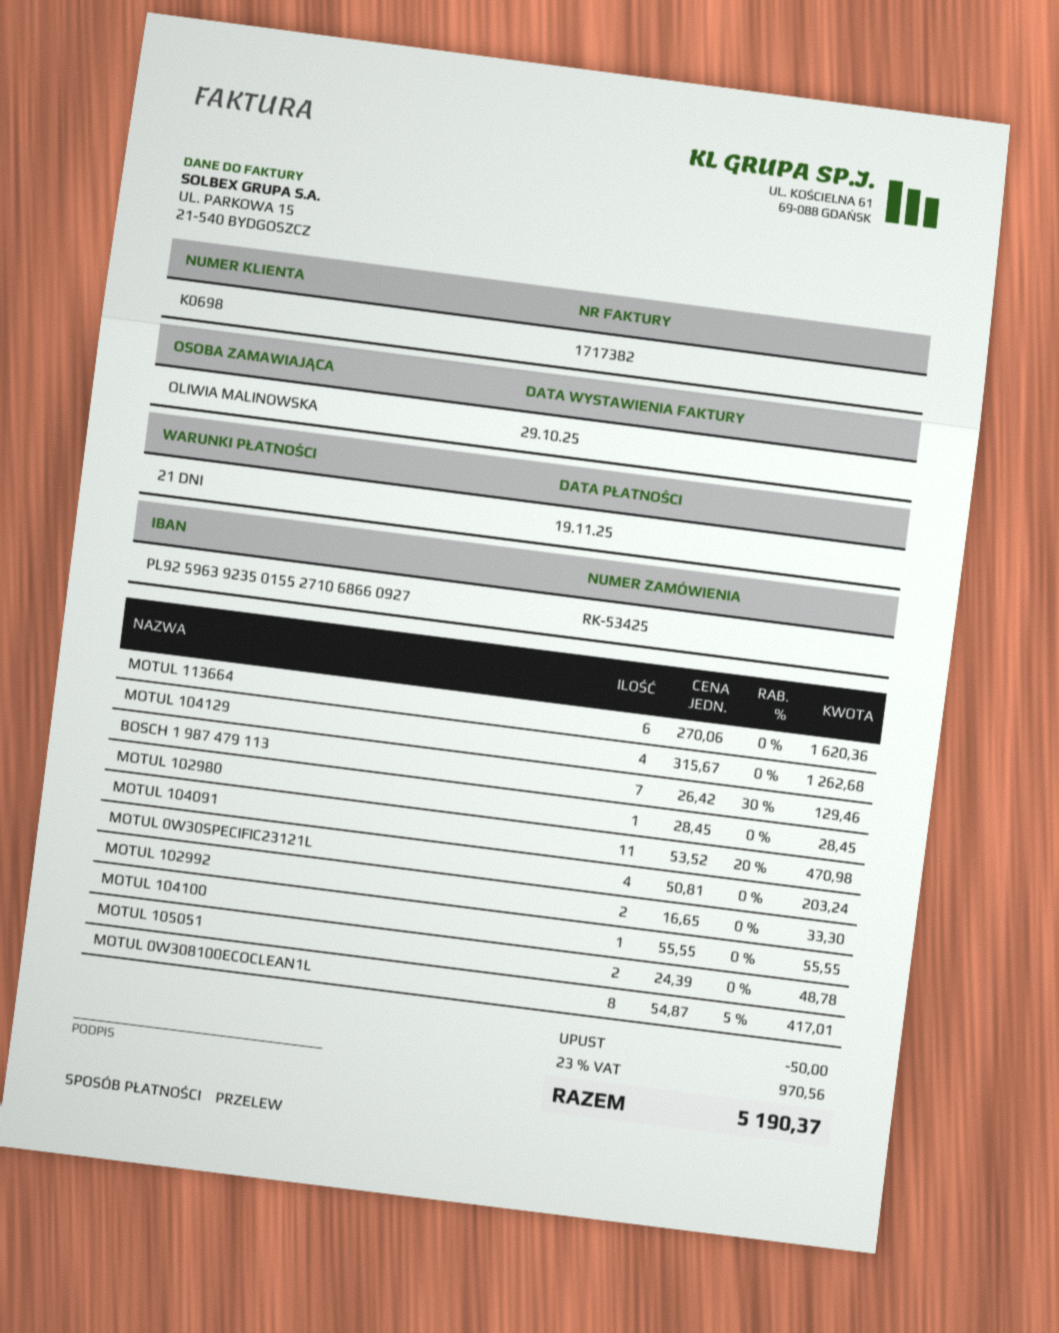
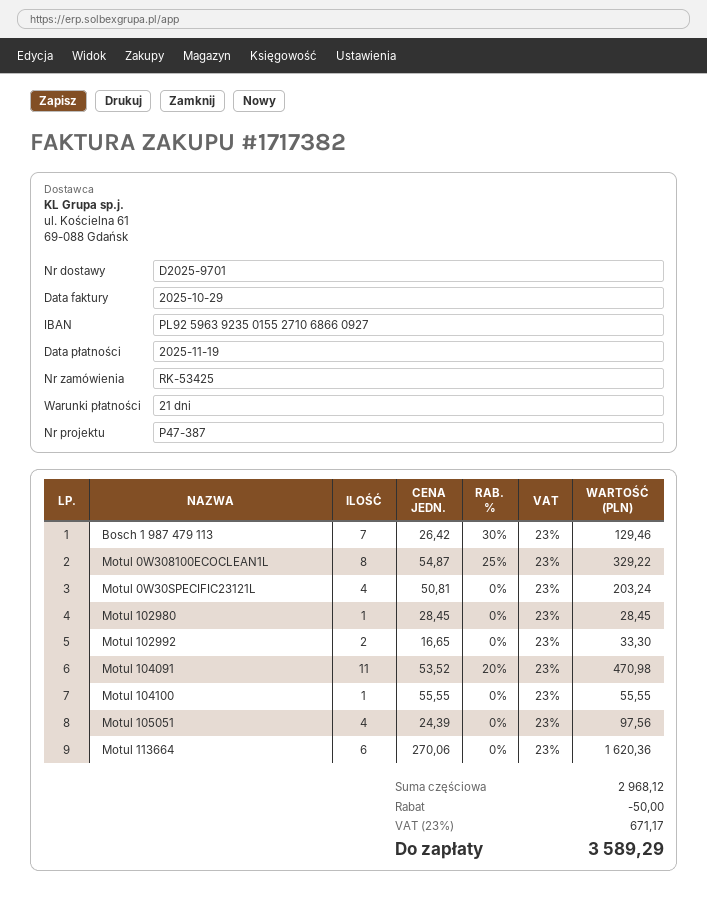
MOTUL 104129: 4 x 315.67 = 1262.68 -> none
MOTUL 105051: 2 x 24.39 = 48.78 -> 4 x 24.39 = 97.56
MOTUL 0W308100ECOCLEAN1L: 8 x 54.87 - 5% = 417.01 -> 8 x 54.87 - 25% = 329.22
tax: 23% = 970.56 -> 23% = 671.17
total: 5190.37 -> 3589.29

